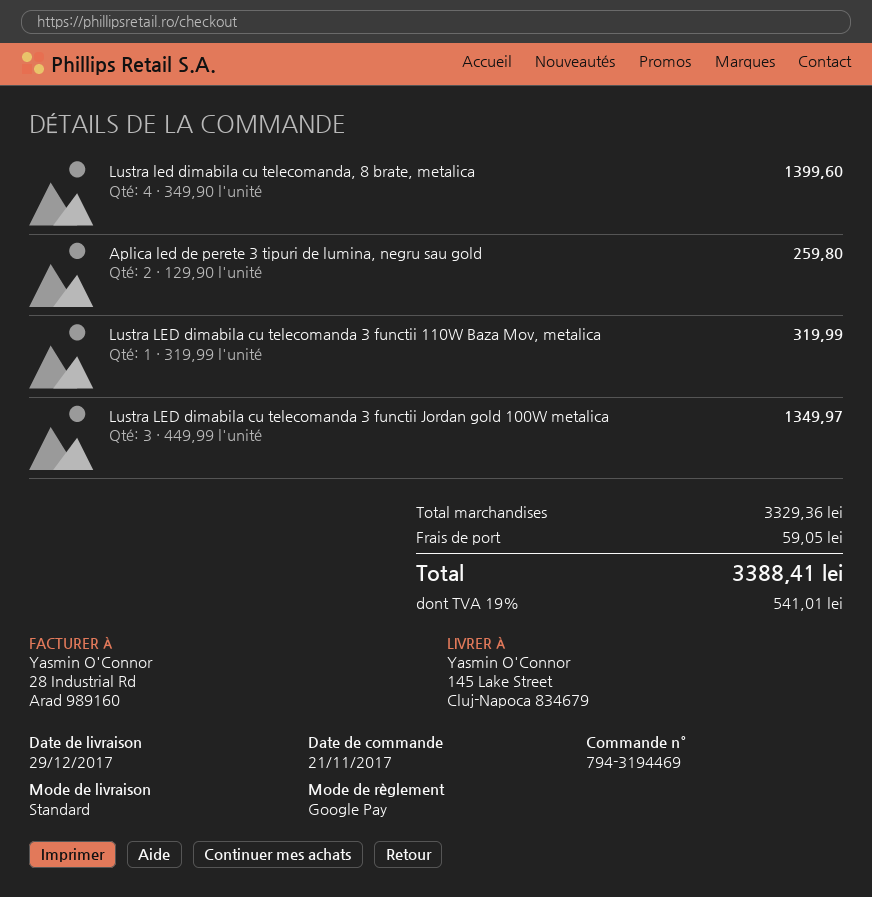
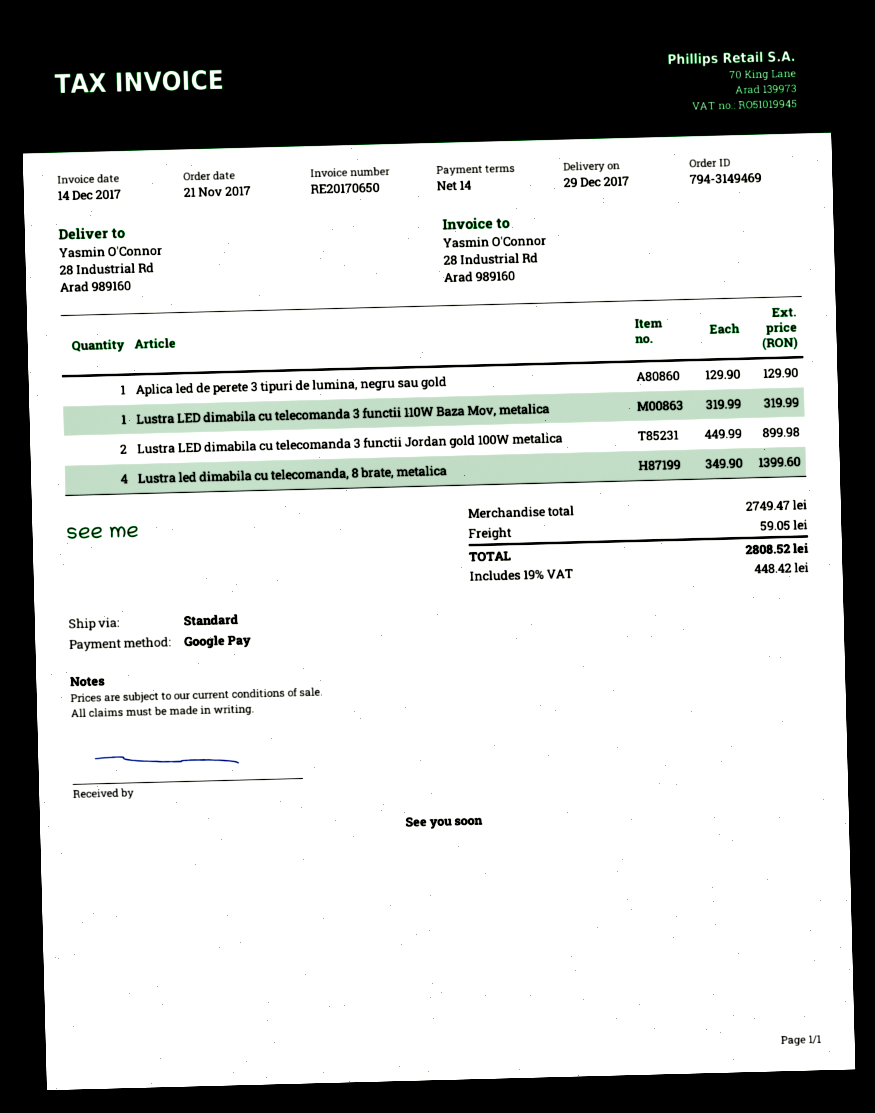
order number: 794-3194469 -> 794-3149469
ship to: 145 Lake Street, Cluj-Napoca 834679 -> 28 Industrial Rd, Arad 989160
Aplica led de perete 3 tipuri de lumina, negru sau gold: 2 x 129.90 = 259.80 -> 1 x 129.90 = 129.90
Lustra LED dimabila cu telecomanda 3 functii Jordan gold 100W metalica: 3 x 449.99 = 1349.97 -> 2 x 449.99 = 899.98
subtotal: 3329.36 -> 2749.47
tax: 19% = 541.01 -> 19% = 448.42
total: 3388.41 -> 2808.52

